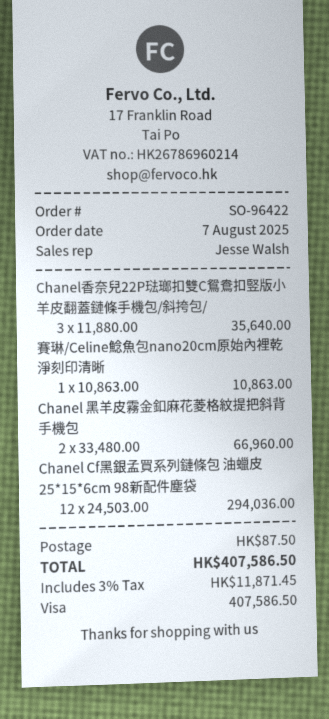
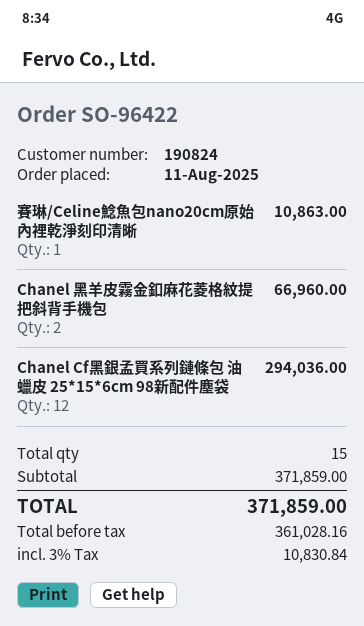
order date: 2025-08-07 -> 2025-08-11
Chanel香奈兒22P琺瑯扣雙C鴛鴦扣竪版小羊皮翻蓋鏈條手機包/斜挎包/: 3 for 35640.00 -> none
shipping: 87.50 -> none
tax: 3% = 11871.45 -> 3% = 10830.84
total: 407586.50 -> 371859.00

